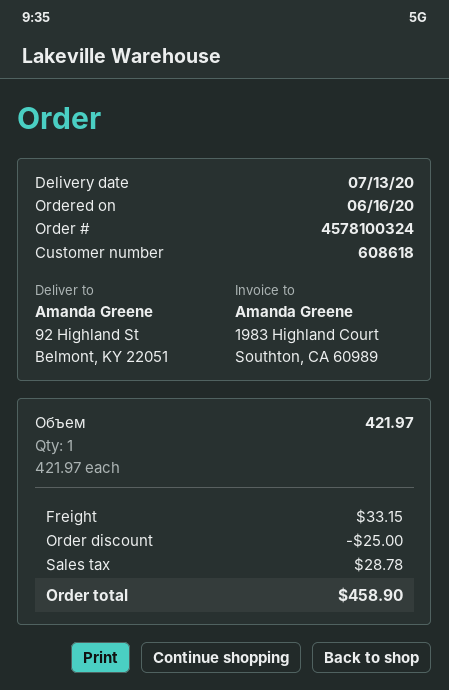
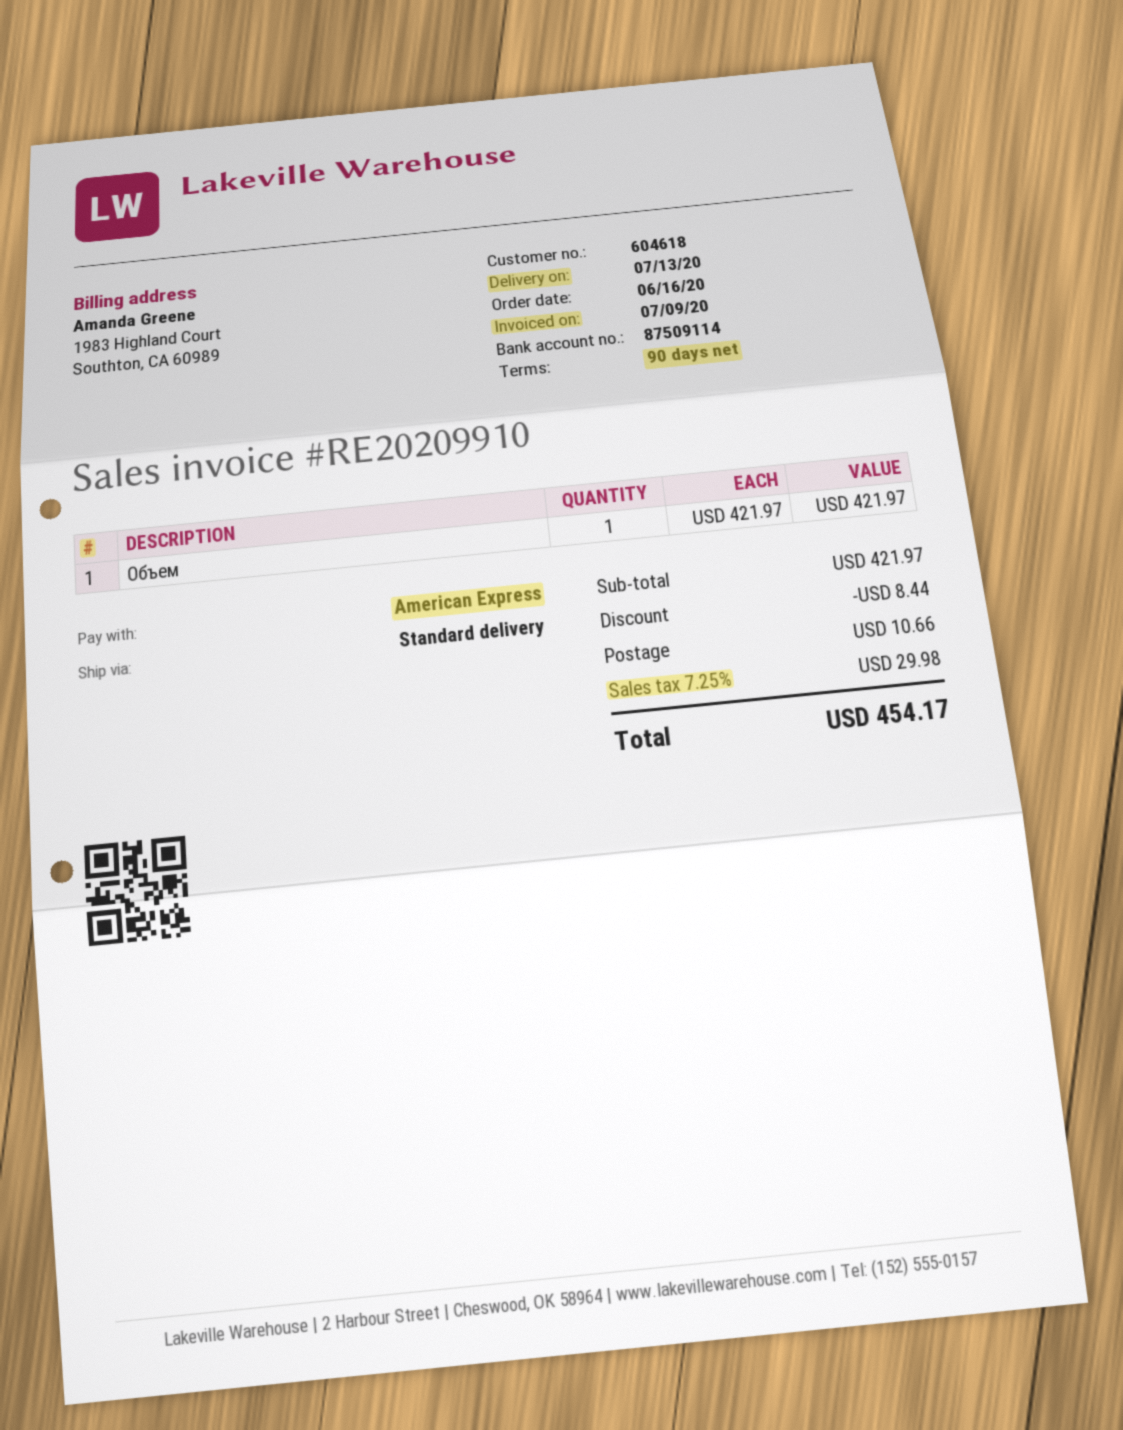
customer number: 608618 -> 604618
discount: 25.00 -> 8.44
shipping: 33.15 -> 10.66
tax: 28.78 -> 29.98
total: 458.90 -> 454.17

